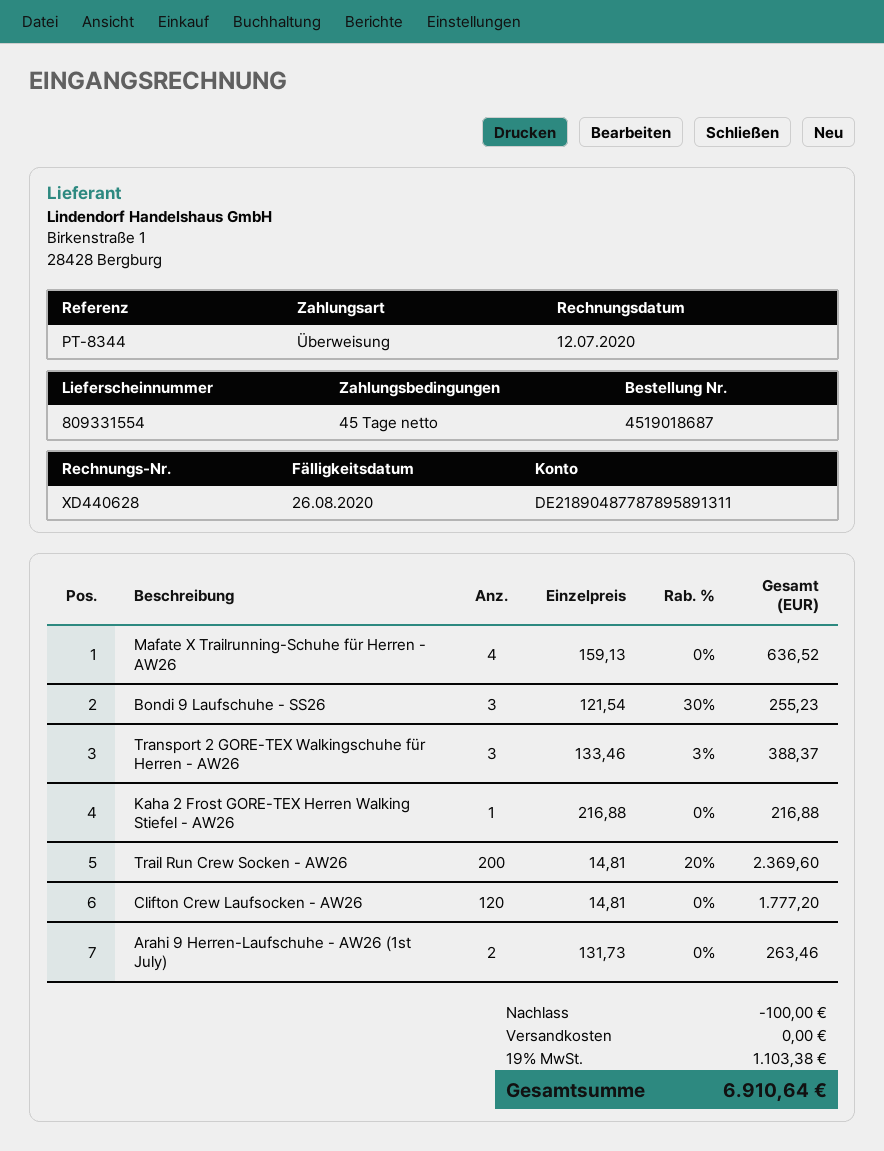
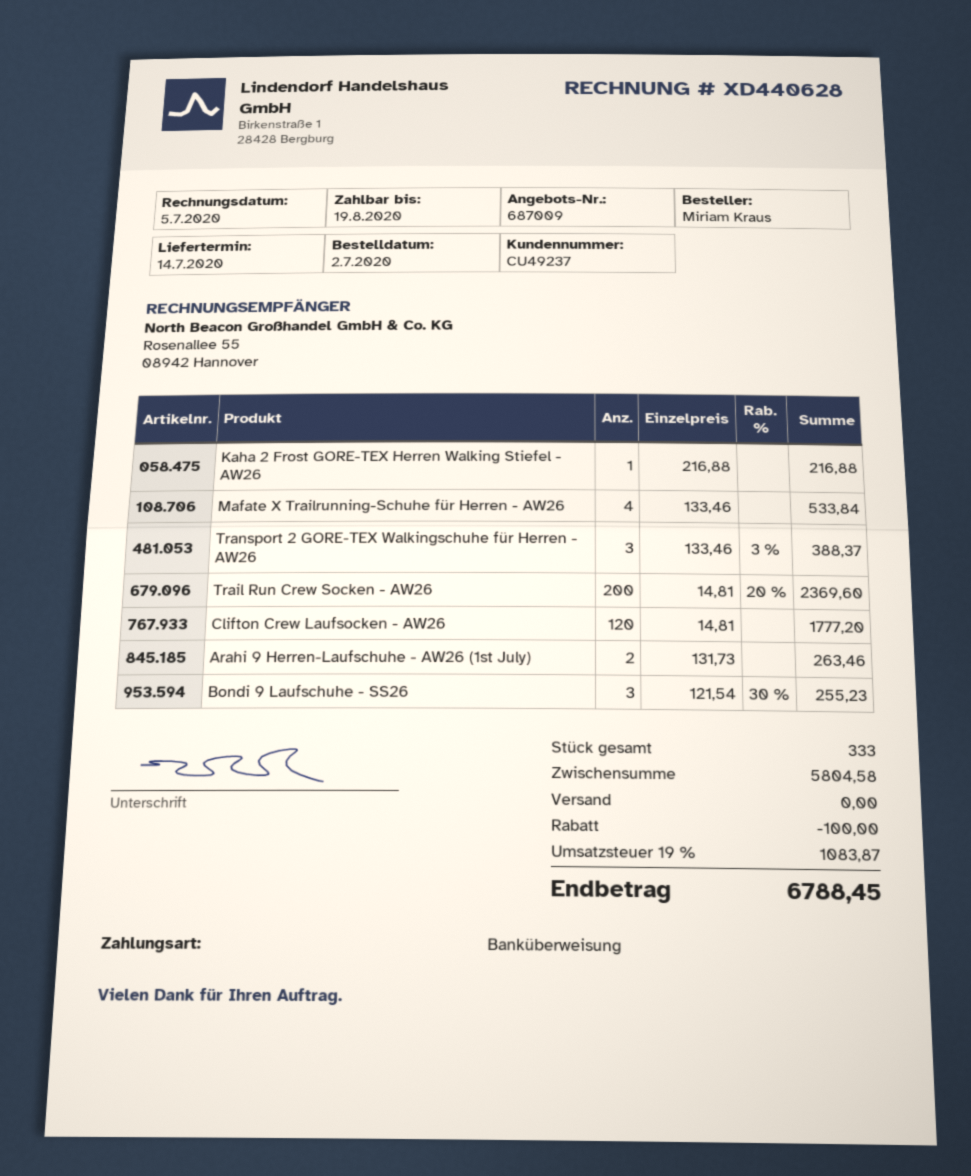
invoice date: 2020-07-12 -> 2020-07-05
due date: 2020-08-26 -> 2020-08-19
Mafate X Trailrunning-Schuhe für Herren - AW26: 4 x 159.13 = 636.52 -> 4 x 133.46 = 533.84
tax: 19% = 1103.38 -> 19% = 1083.87
total: 6910.64 -> 6788.45

